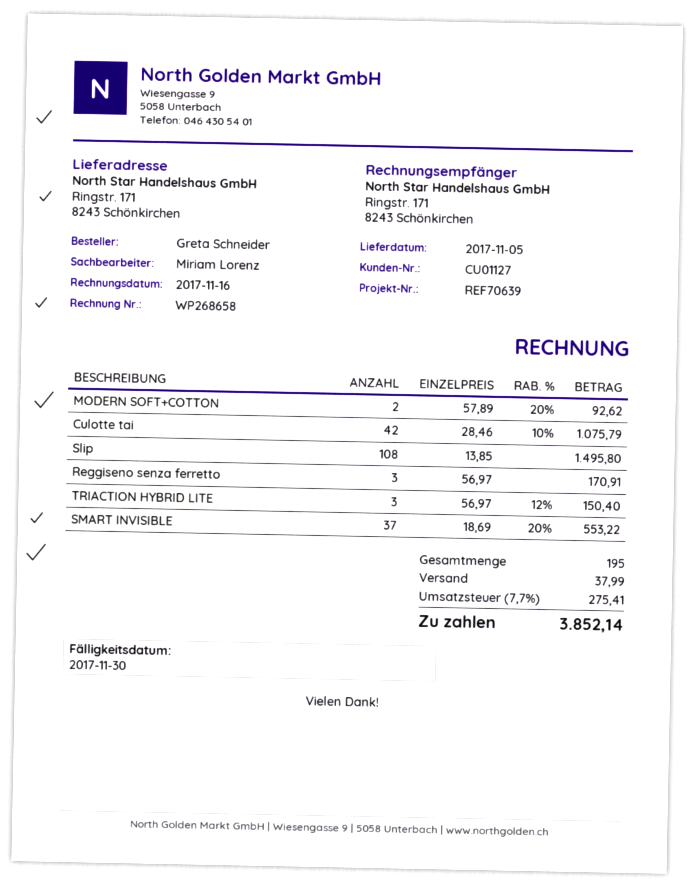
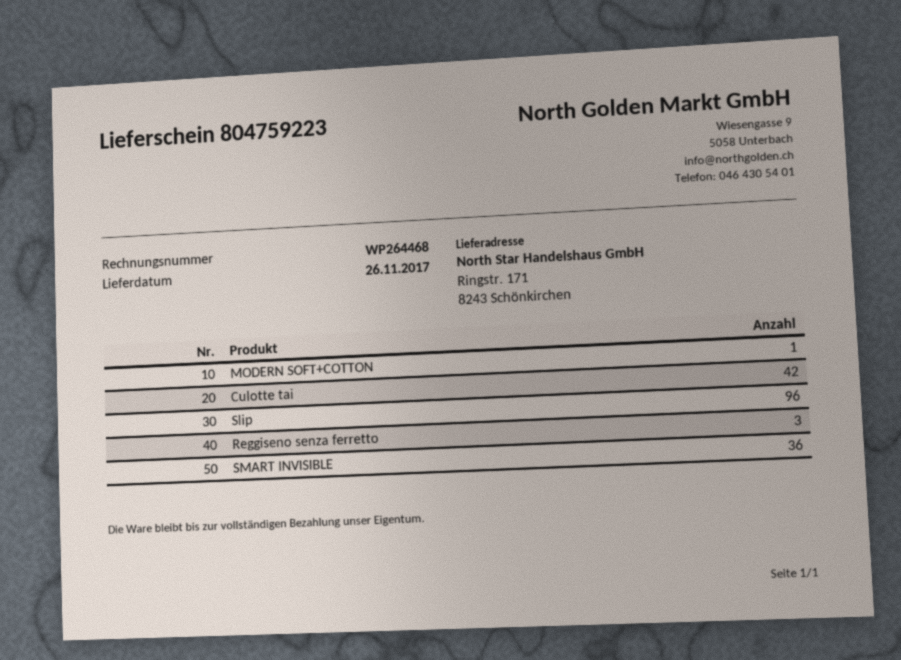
delivery date: 2017-11-05 -> 2017-11-26
invoice number: WP268658 -> WP264468
MODERN SOFT+COTTON: 2 -> 1
Slip: 108 -> 96
TRIACTION HYBRID LITE: 3 -> none
SMART INVISIBLE: 37 -> 36

